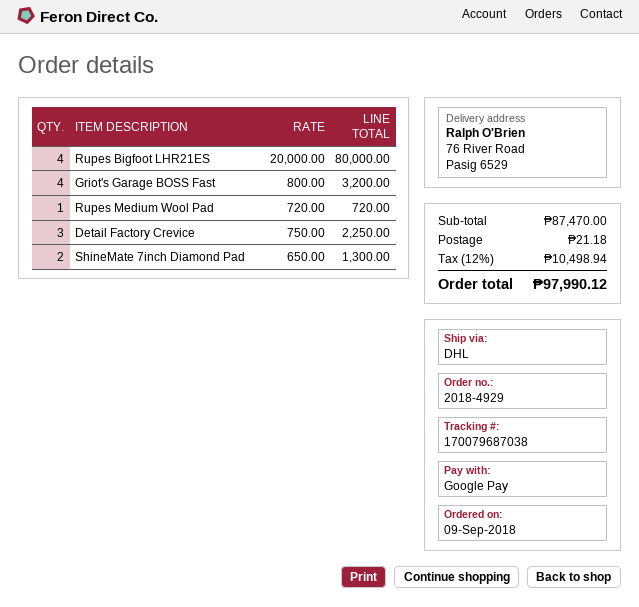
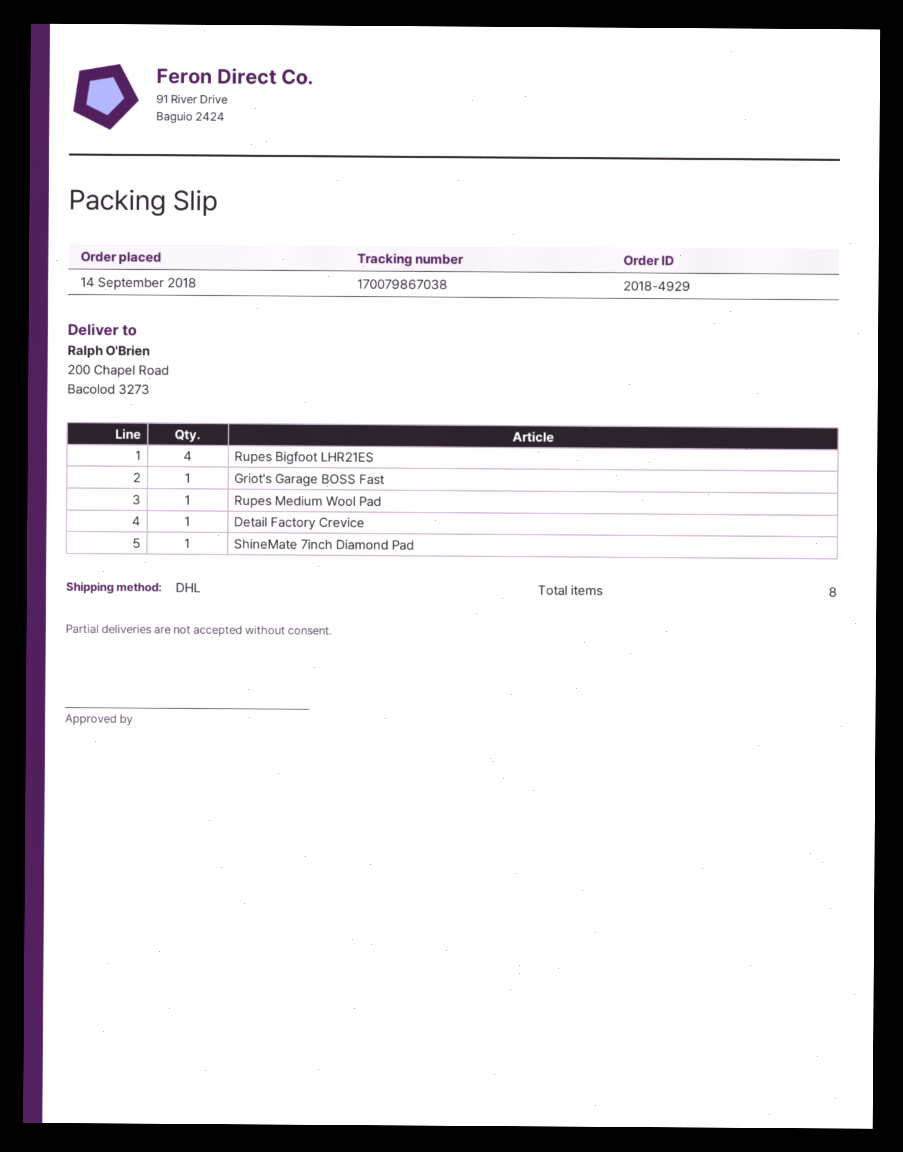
order date: 2018-09-09 -> 2018-09-14
tracking number: 170079687038 -> 170079867038
ship to: 76 River Road, Pasig 6529 -> 200 Chapel Road, Bacolod 3273
Griot's Garage BOSS Fast: 4 -> 1
Detail Factory Crevice: 3 -> 1
ShineMate 7inch Diamond Pad: 2 -> 1

